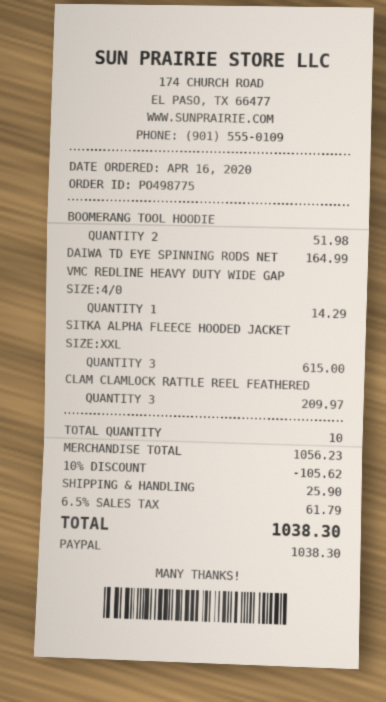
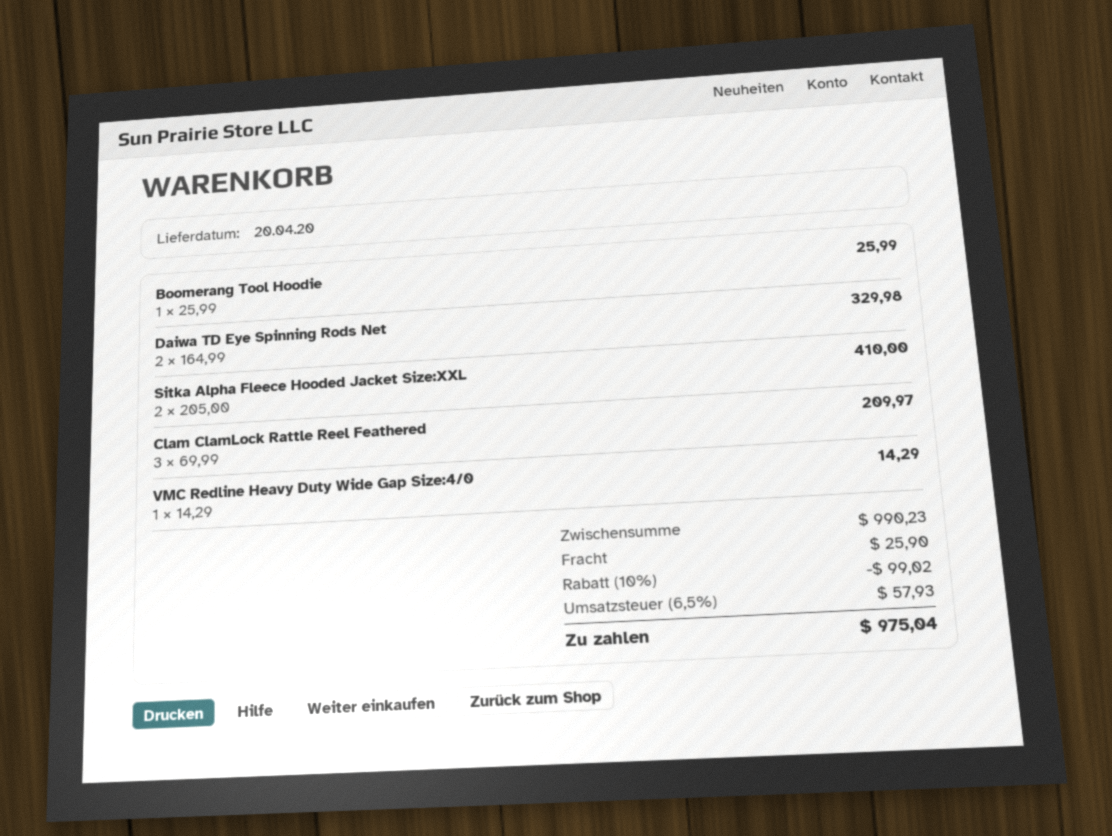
BOOMERANG TOOL HOODIE: 2 for 51.98 -> 1 for 25.99
DAIWA TD EYE SPINNING RODS NET: 1 for 164.99 -> 2 for 329.98
SITKA ALPHA FLEECE HOODED JACKET SIZE:XXL: 3 for 615.00 -> 2 for 410.00
subtotal: 1056.23 -> 990.23
discount: 10% = 105.62 -> 10% = 99.02
tax: 6.5% = 61.79 -> 6.5% = 57.93
total: 1038.30 -> 975.04

